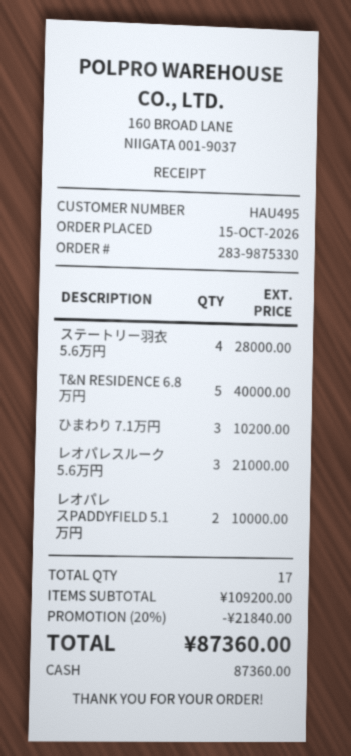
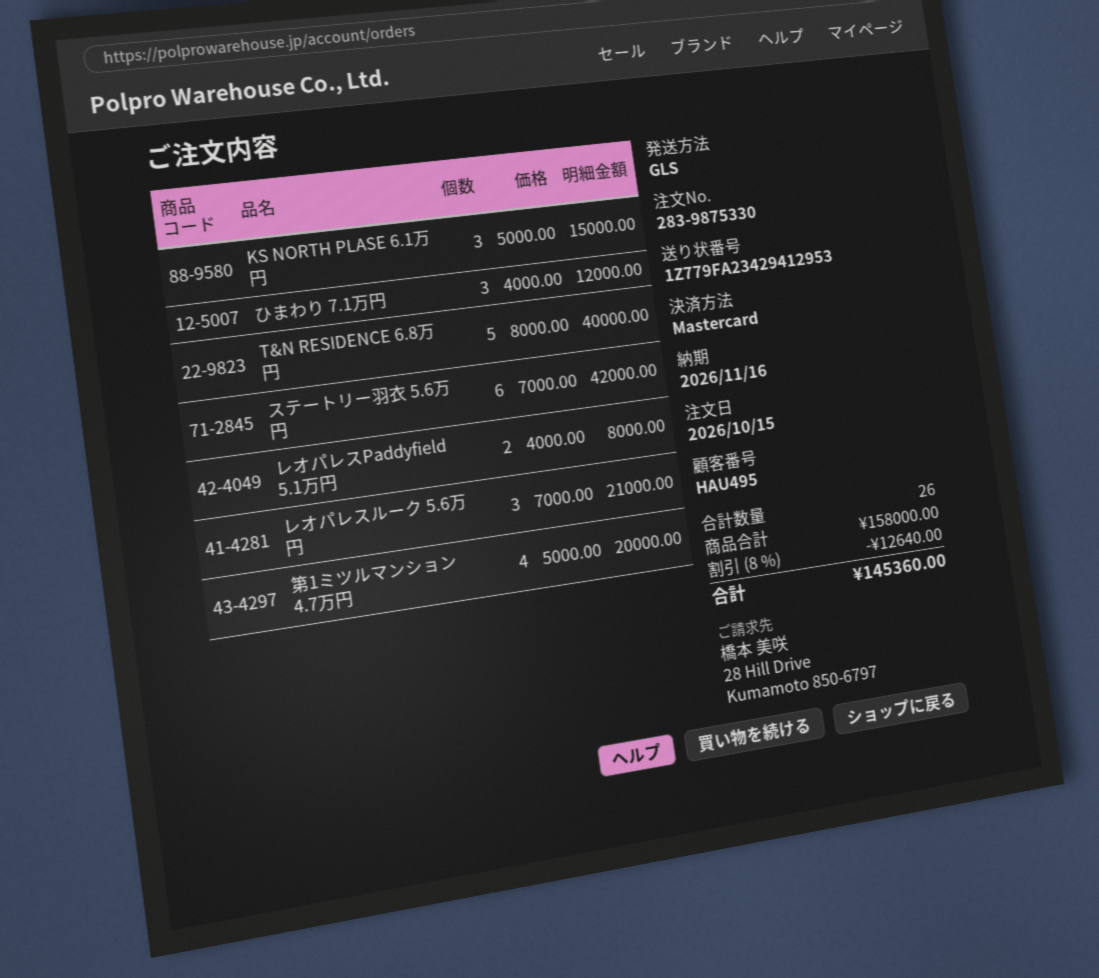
payment method: cash -> Mastercard
ステートリー羽衣 5.6万円: 4 for 28000.00 -> 6 for 42000.00
ひまわり 7.1万円: 3 for 10200.00 -> 3 for 12000.00
レオパレスPADDYFIELD 5.1万円: 2 for 10000.00 -> 2 for 8000.00
KS NORTH PLASE 6.1万円: none -> 3 for 15000.00
第1ミツルマンション 4.7万円: none -> 4 for 20000.00
total quantity: 17 -> 26
subtotal: 109200.00 -> 158000.00
discount: 20% = 21840.00 -> 8% = 12640.00
total: 87360.00 -> 145360.00

